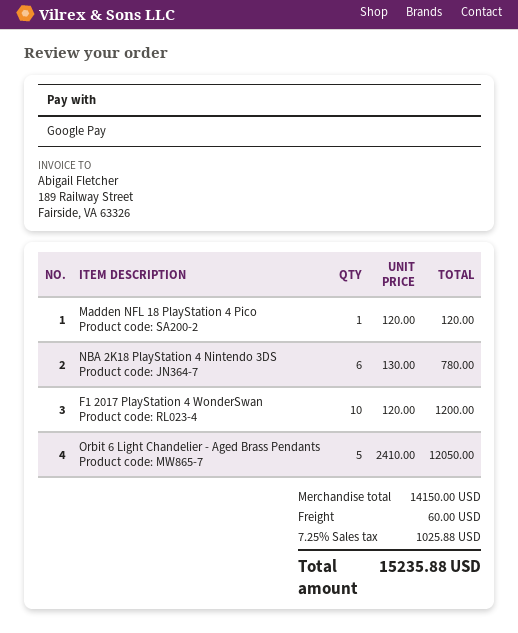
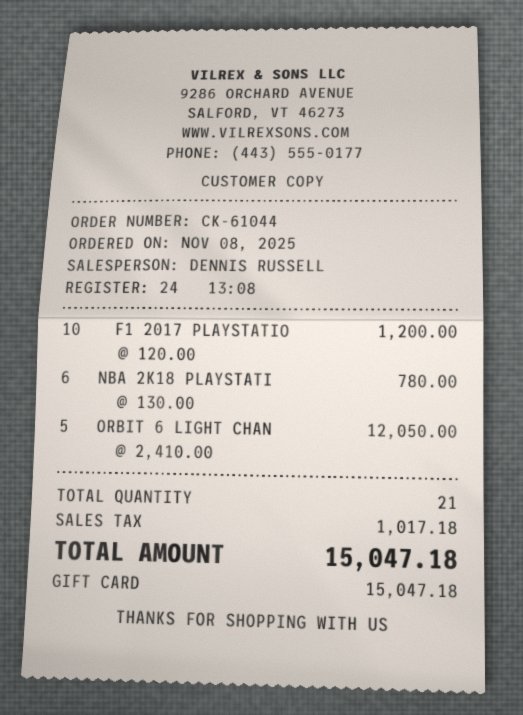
payment method: Google Pay -> gift card
Madden NFL 18 PlayStation 4 Pico: 1 x 120.00 = 120.00 -> none
shipping: 60.00 -> none
tax: 1025.88 -> 1017.18
total: 15235.88 -> 15047.18

